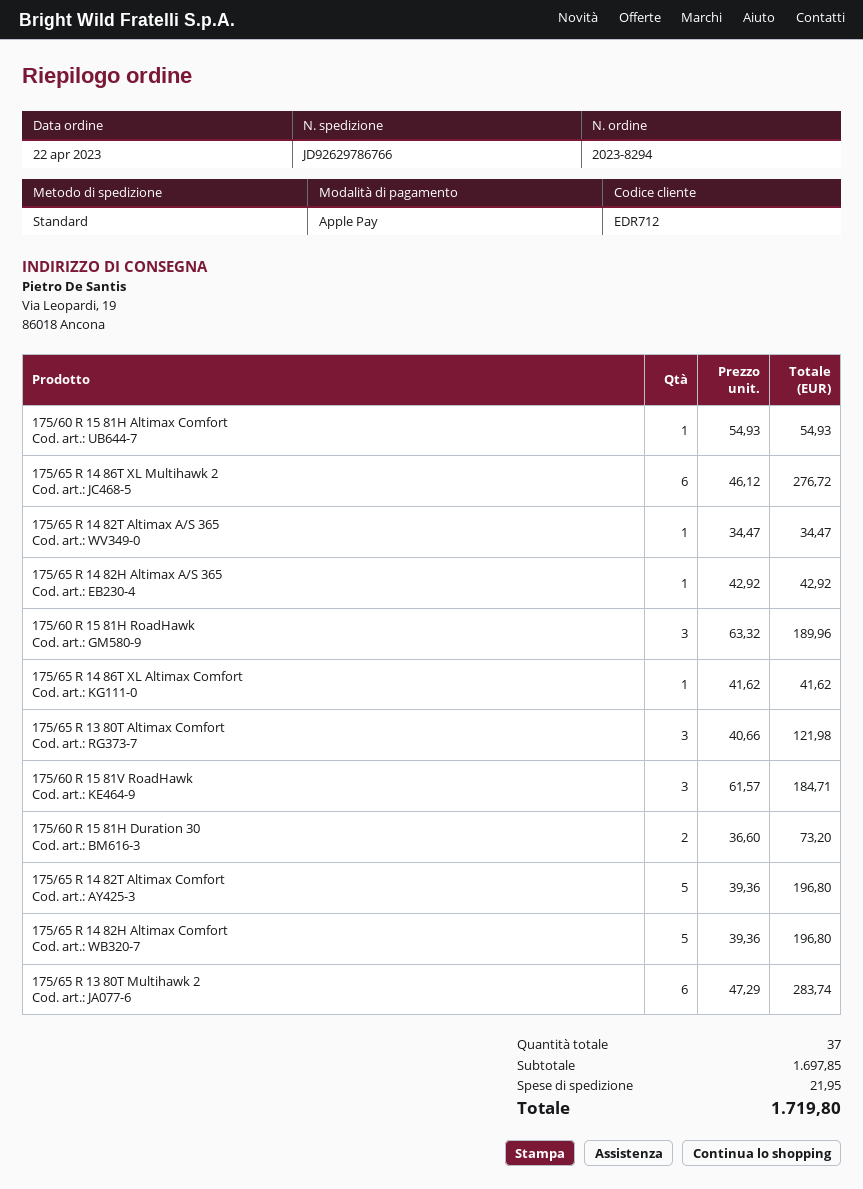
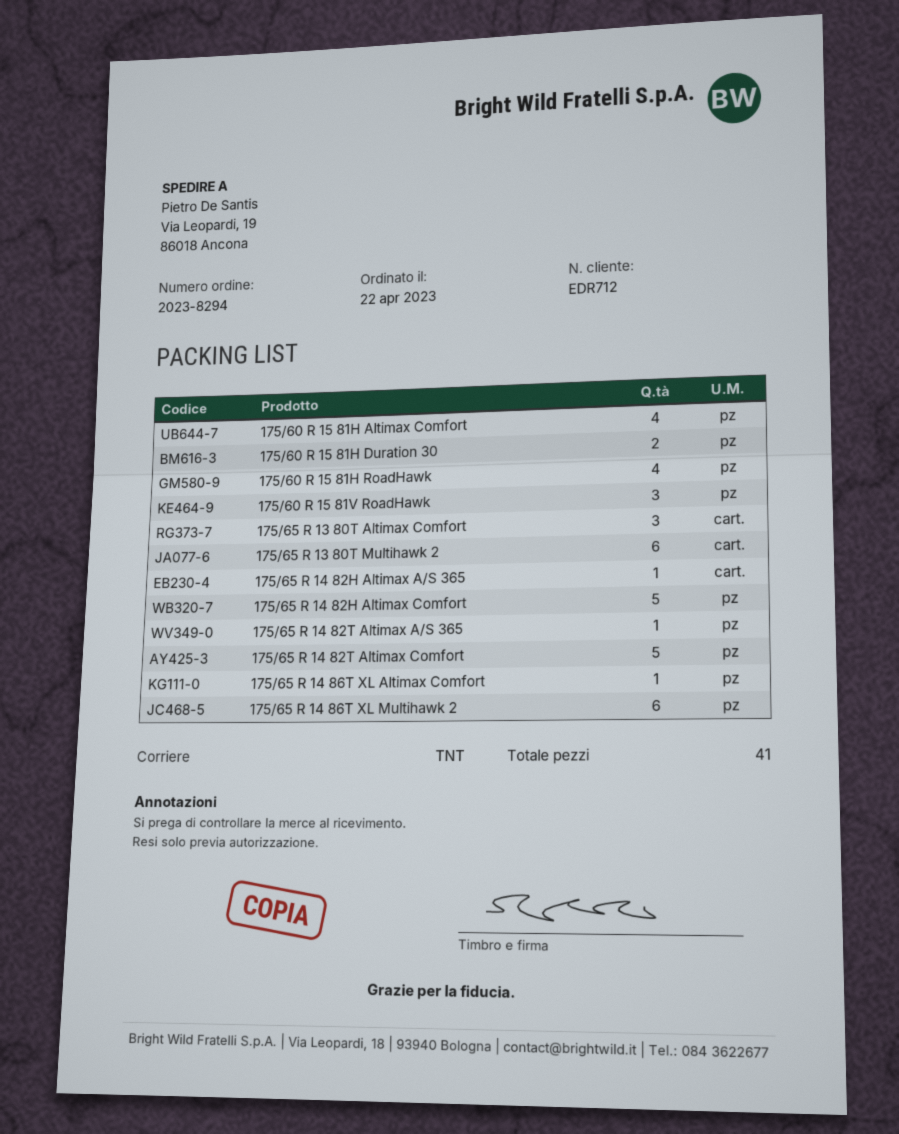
shipping method: standard -> TNT
175/60 R 15 81H Altimax Comfort: 1 -> 4
175/60 R 15 81H RoadHawk: 3 -> 4
total quantity: 37 -> 41

